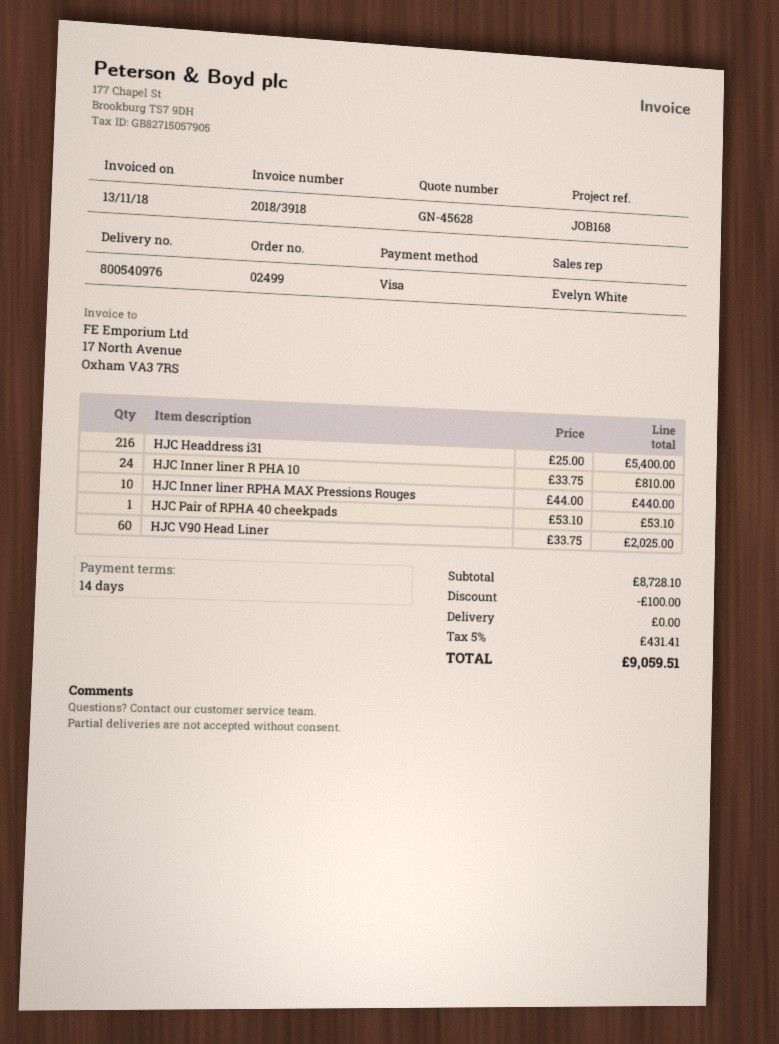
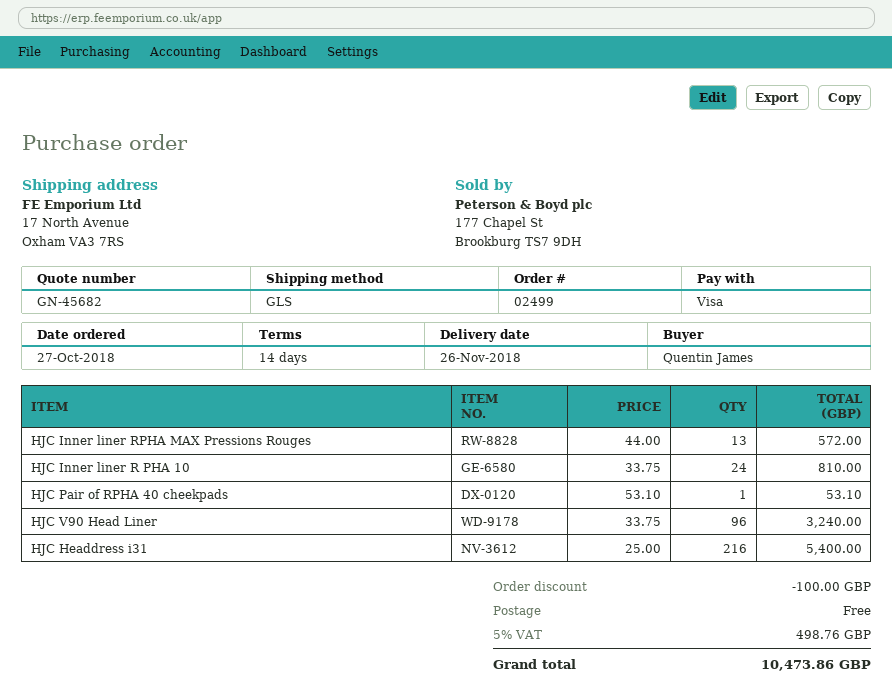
quote number: GN-45628 -> GN-45682
HJC Inner liner RPHA MAX Pressions Rouges: 10 x 44.00 = 440.00 -> 13 x 44.00 = 572.00
HJC V90 Head Liner: 60 x 33.75 = 2025.00 -> 96 x 33.75 = 3240.00
tax: 5% = 431.41 -> 5% = 498.76
total: 9059.51 -> 10473.86

